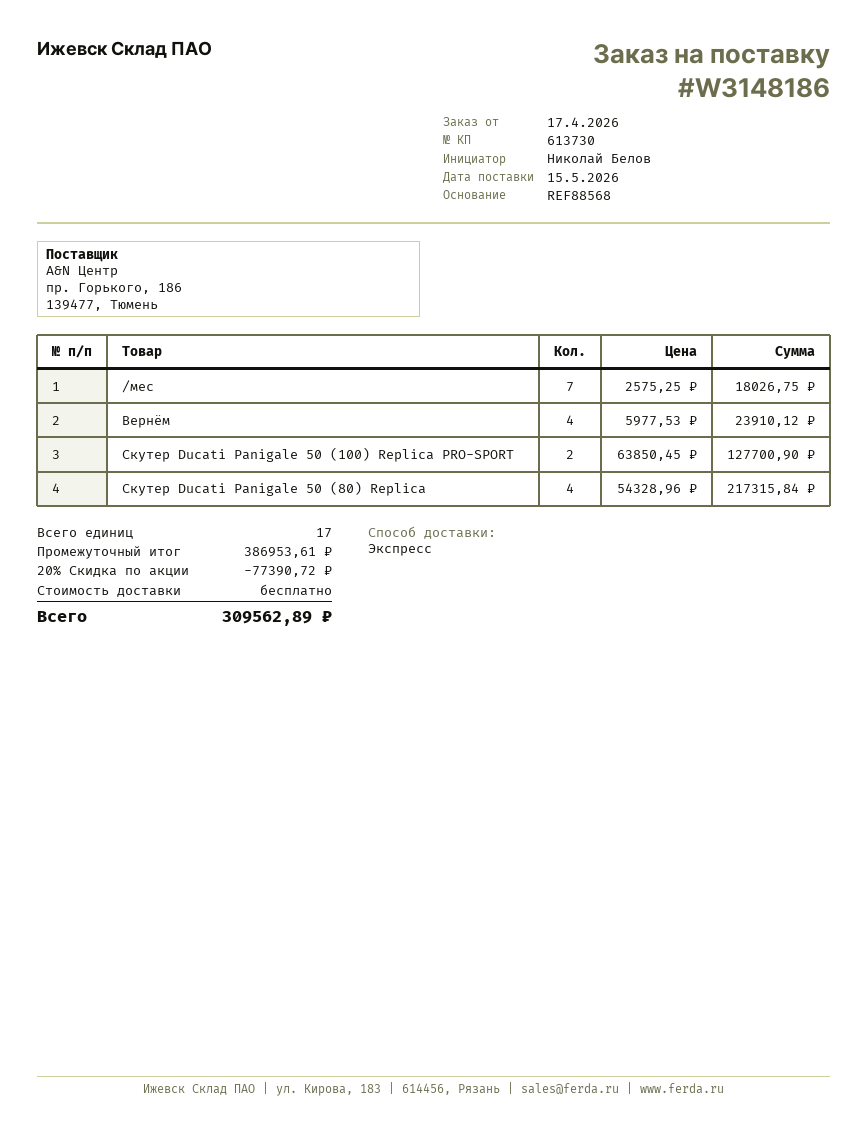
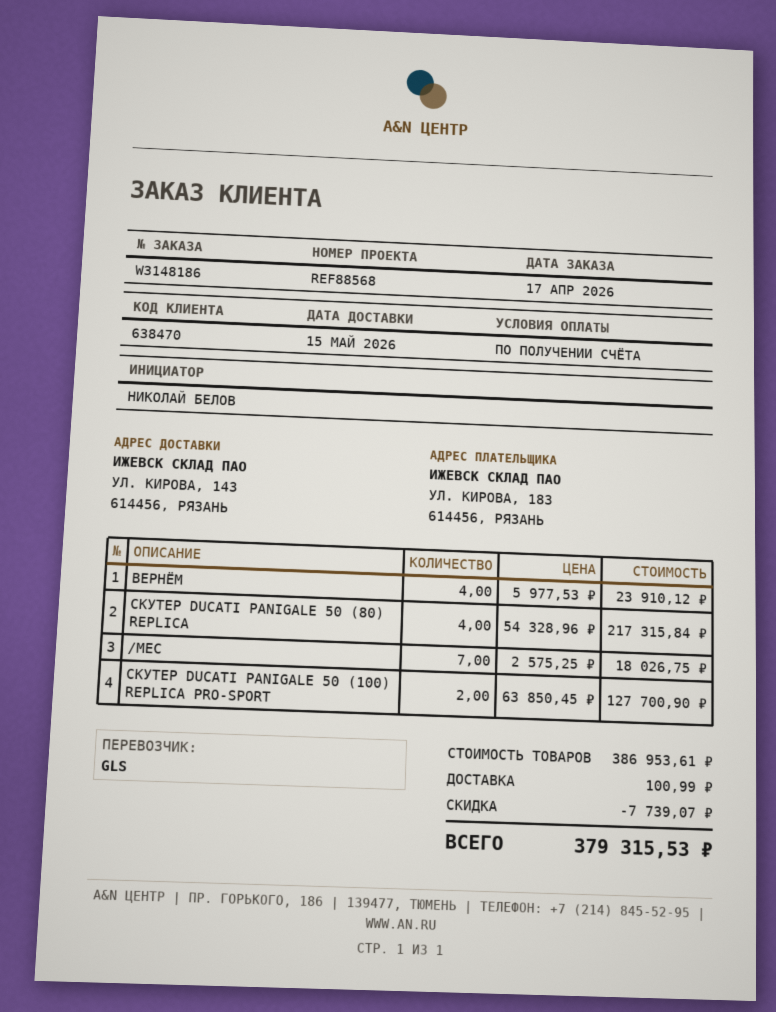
shipping method: express -> GLS
discount: 77390.72 -> 7739.07
shipping: 0.00 -> 100.99
total: 309562.89 -> 379315.53

